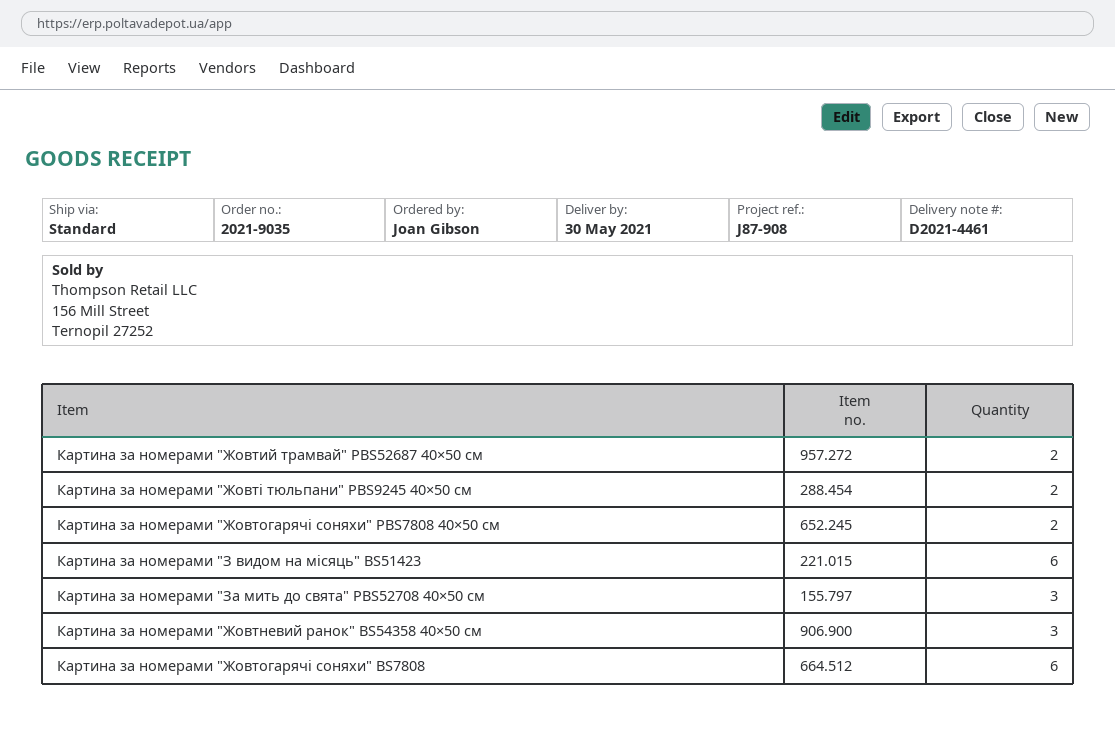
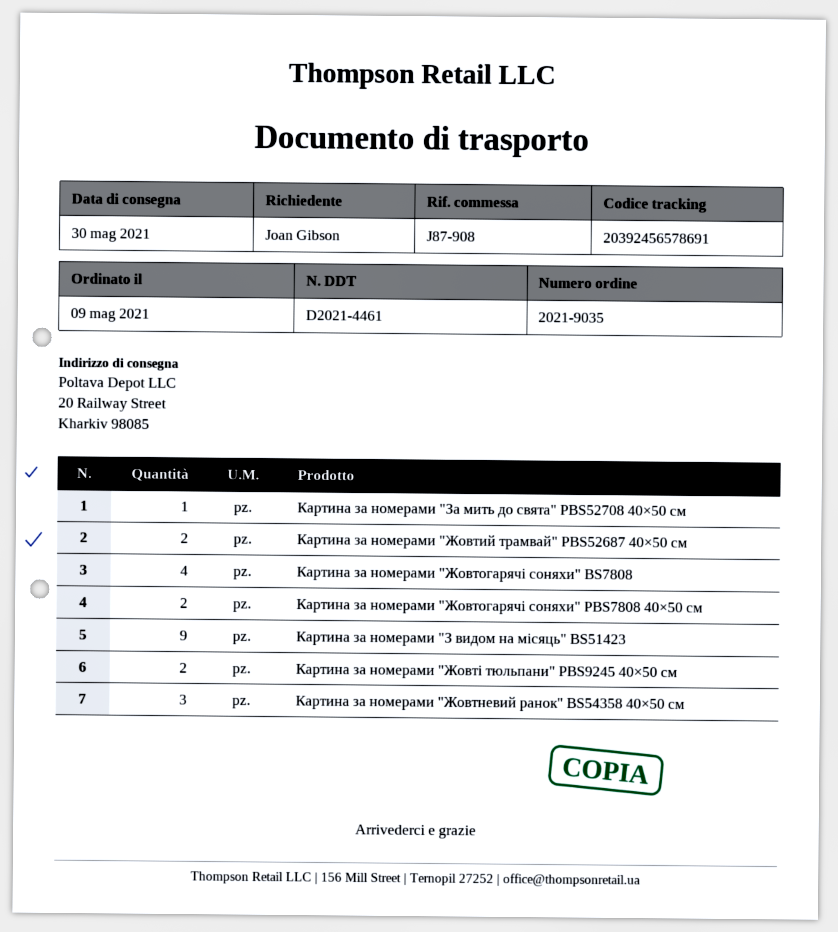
Картина за номерами "З видом на місяць" BS51423: 6 -> 9
Картина за номерами "За мить до свята" PBS52708 40×50 см: 3 -> 1
Картина за номерами "Жовтогарячі соняхи" BS7808: 6 -> 4

